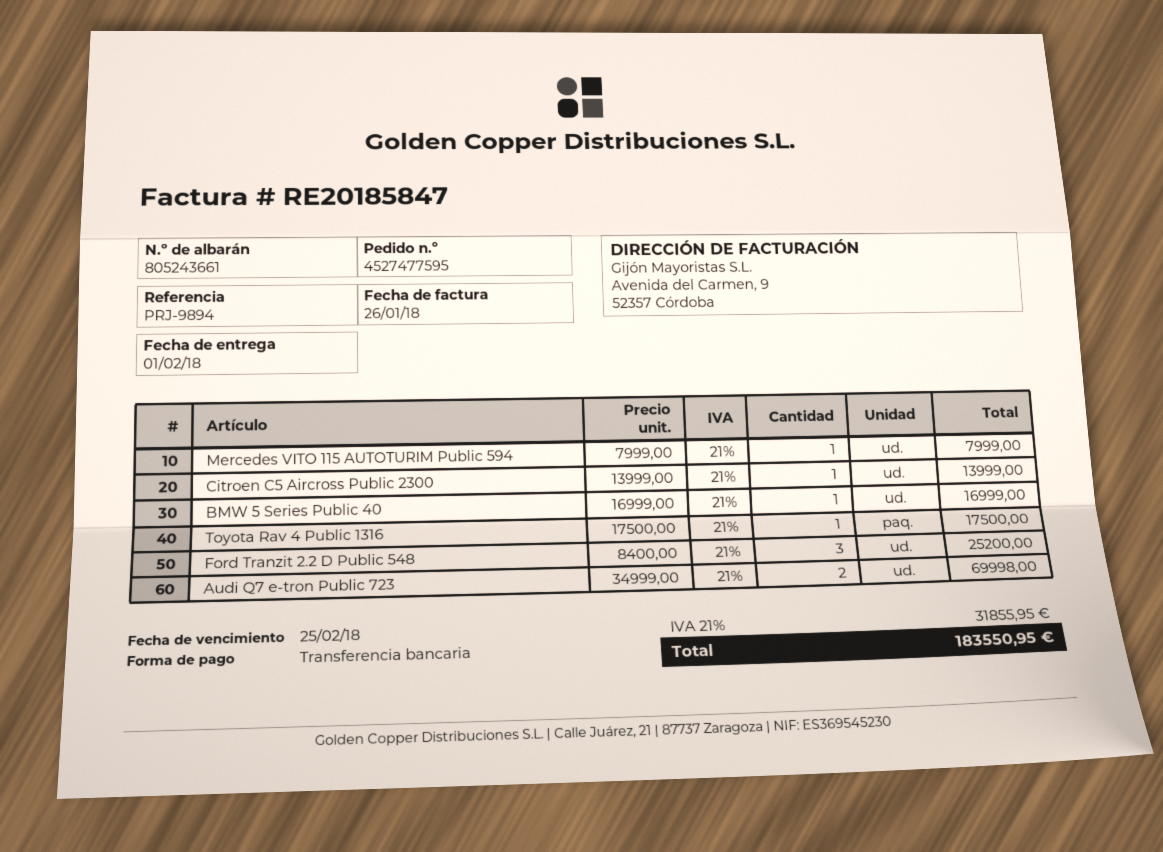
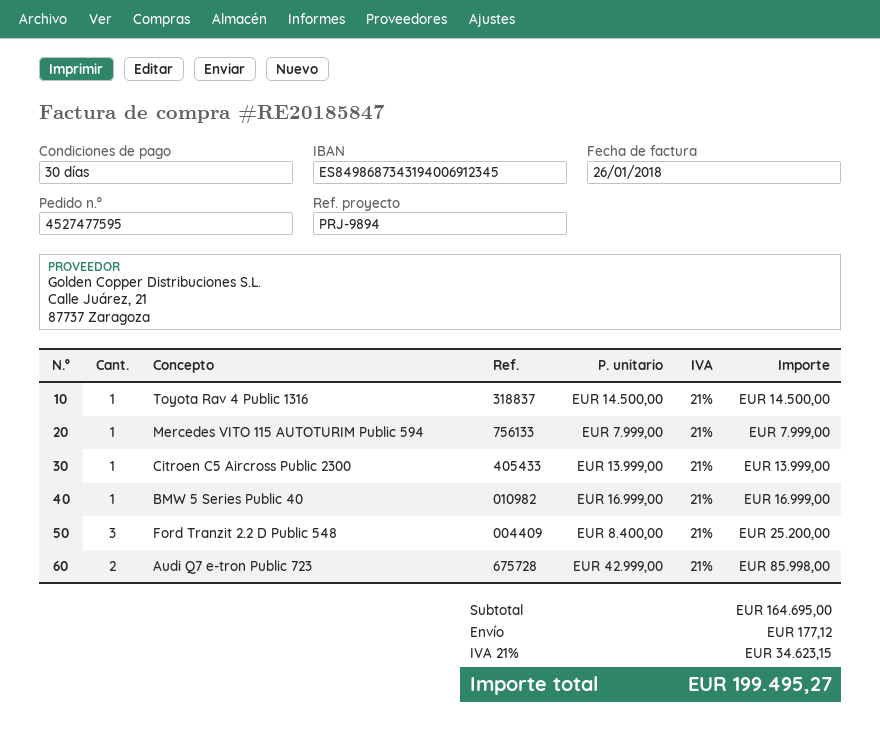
Toyota Rav 4 Public 1316: 1 x 17500.00 = 17500.00 -> 1 x 14500.00 = 14500.00
Audi Q7 e-tron Public 723: 2 x 34999.00 = 69998.00 -> 2 x 42999.00 = 85998.00
shipping: none -> 177.12
tax: 21% = 31855.95 -> 21% = 34623.15
total: 183550.95 -> 199495.27

